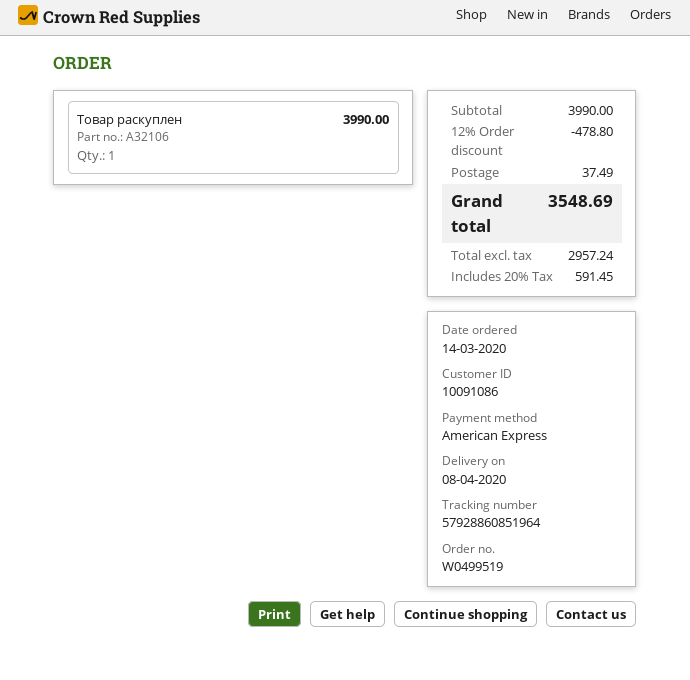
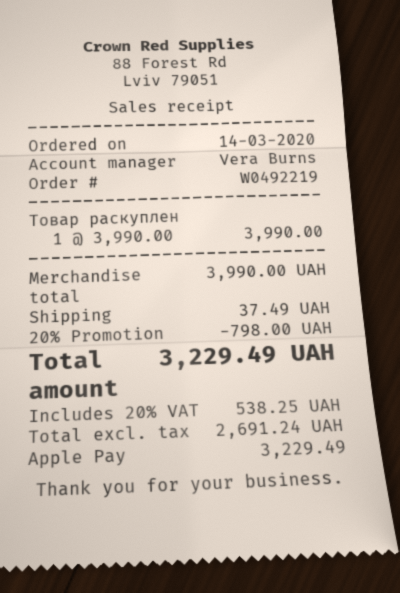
order number: W0499519 -> W0492219
payment method: American Express -> Apple Pay
discount: 12% = 478.80 -> 20% = 798.00
net: 2957.24 -> 2691.24
tax: 20% = 591.45 -> 20% = 538.25
total: 3548.69 -> 3229.49

